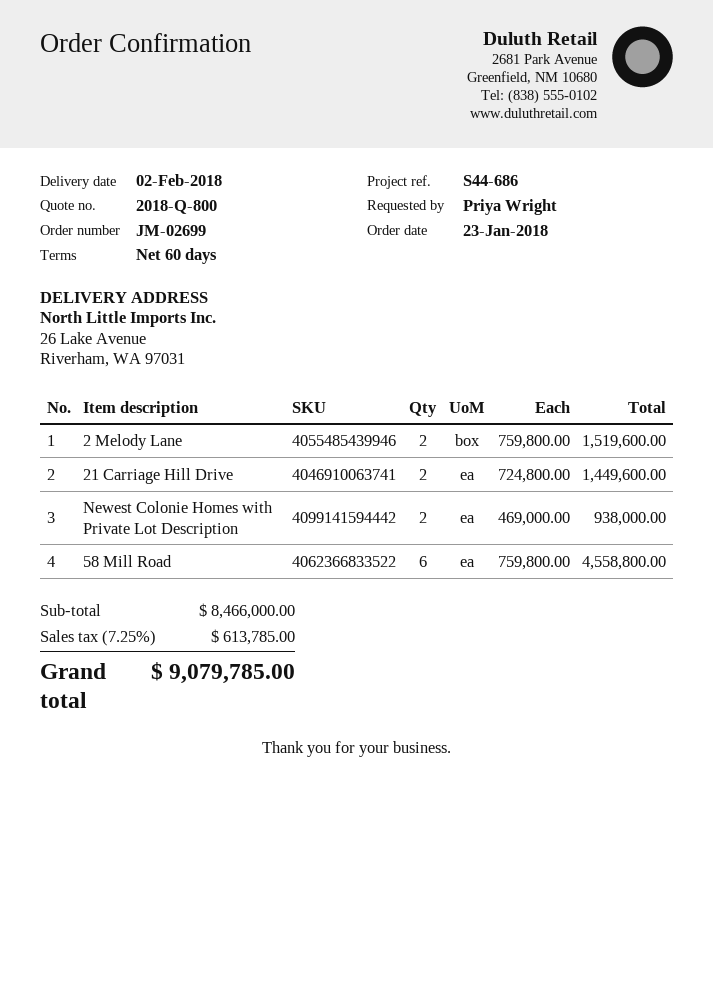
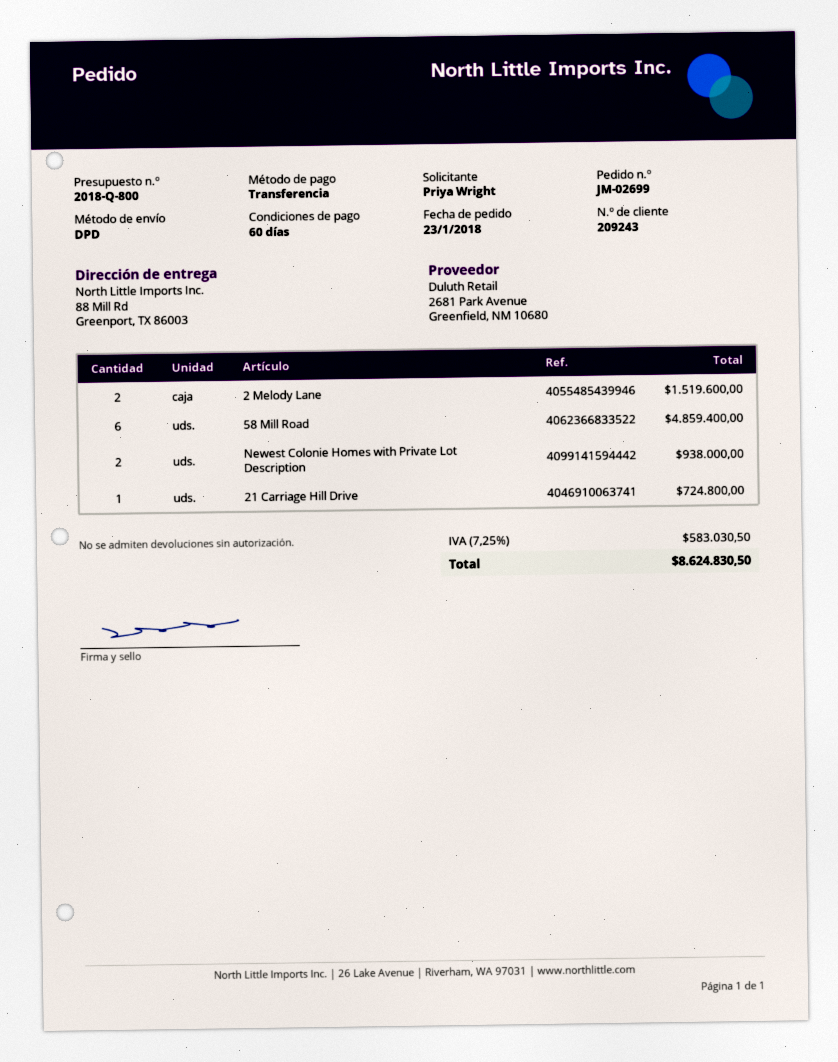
ship to: 26 Lake Avenue, Riverham, WA 97031 -> 88 Mill Rd, Greenport, TX 86003
21 Carriage Hill Drive: 2 for 1449600.00 -> 1 for 724800.00
58 Mill Road: 6 for 4558800.00 -> 6 for 4859400.00
tax: 7.25% = 613785.00 -> 7.25% = 583030.50
total: 9079785.00 -> 8624830.50

